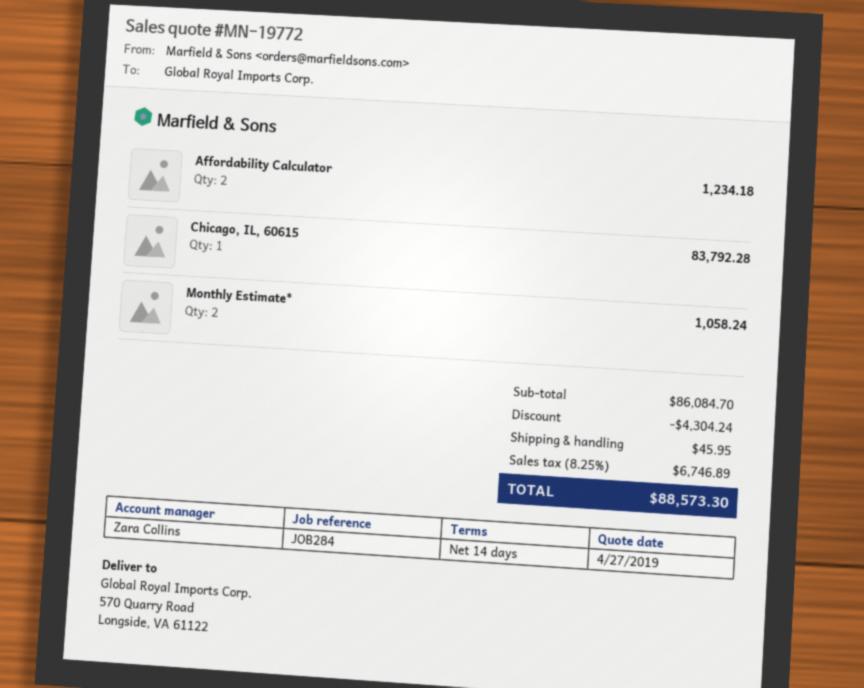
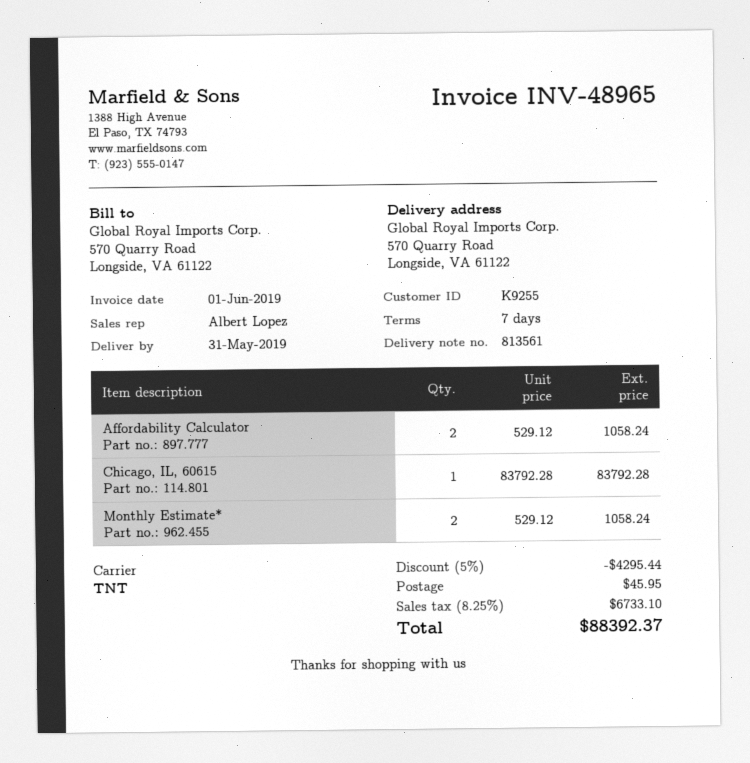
payment terms: 14 days -> 7 days
sales rep: Zara Collins -> Albert Lopez
Affordability Calculator: 2 for 1234.18 -> 2 for 1058.24
discount: 4304.24 -> 4295.44
tax: 8.25% = 6746.89 -> 8.25% = 6733.10
total: 88573.30 -> 88392.37

